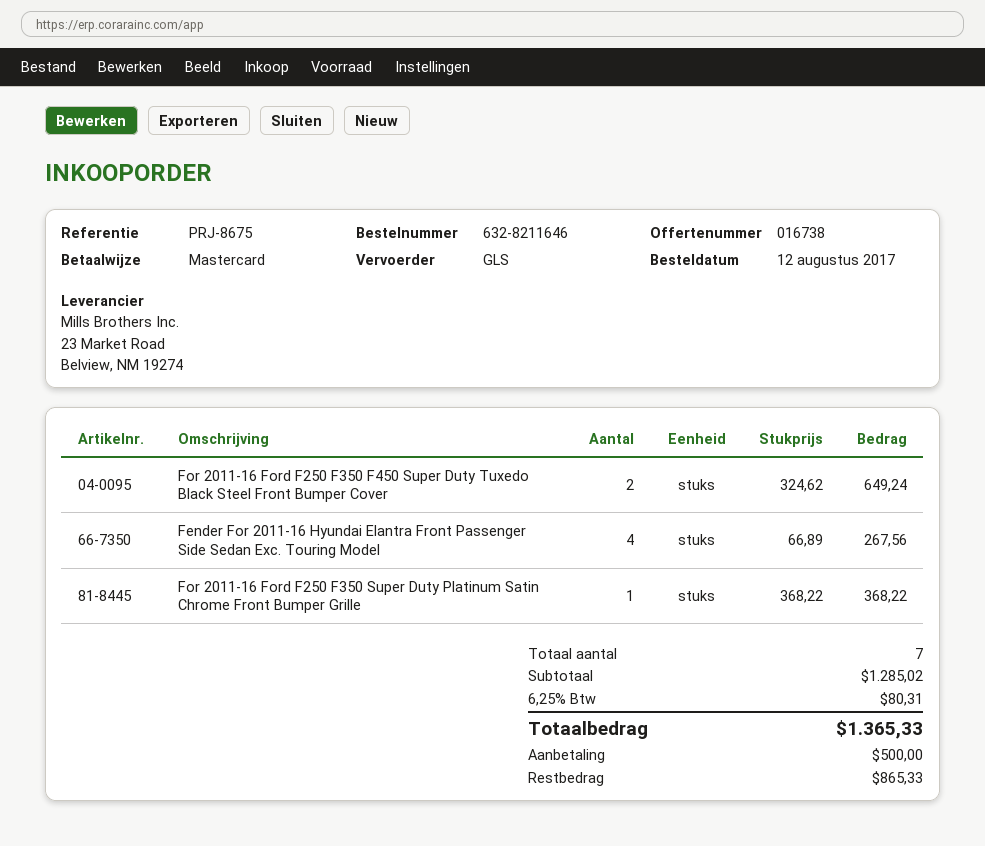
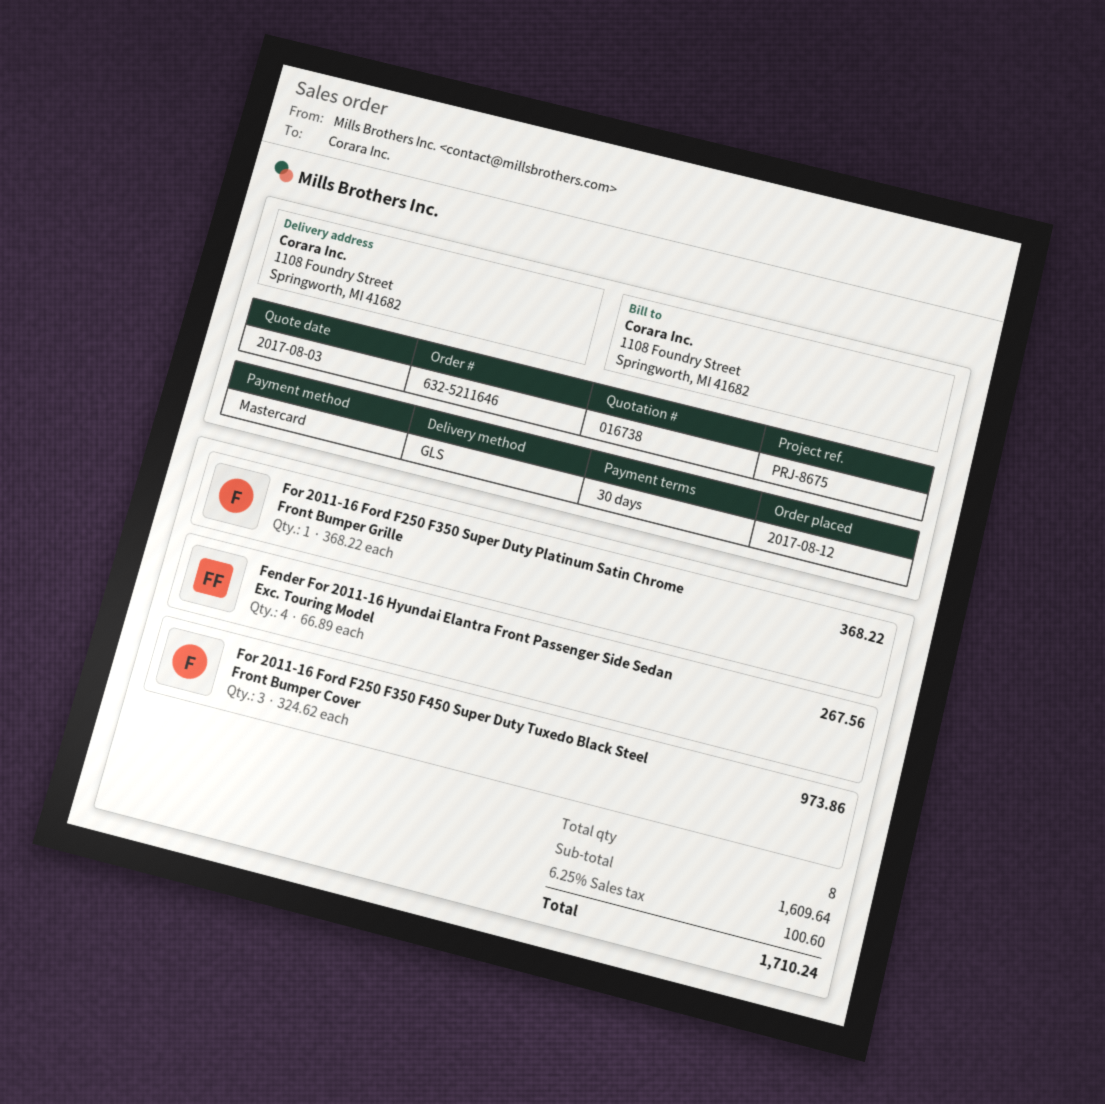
order number: 632-8211646 -> 632-5211646
For 2011-16 Ford F250 F350 F450 Super Duty Tuxedo Black Steel Front Bumper Cover: 2 x 324.62 = 649.24 -> 3 x 324.62 = 973.86
total quantity: 7 -> 8
subtotal: 1285.02 -> 1609.64
tax: 6.25% = 80.31 -> 6.25% = 100.60
total: 1365.33 -> 1710.24

